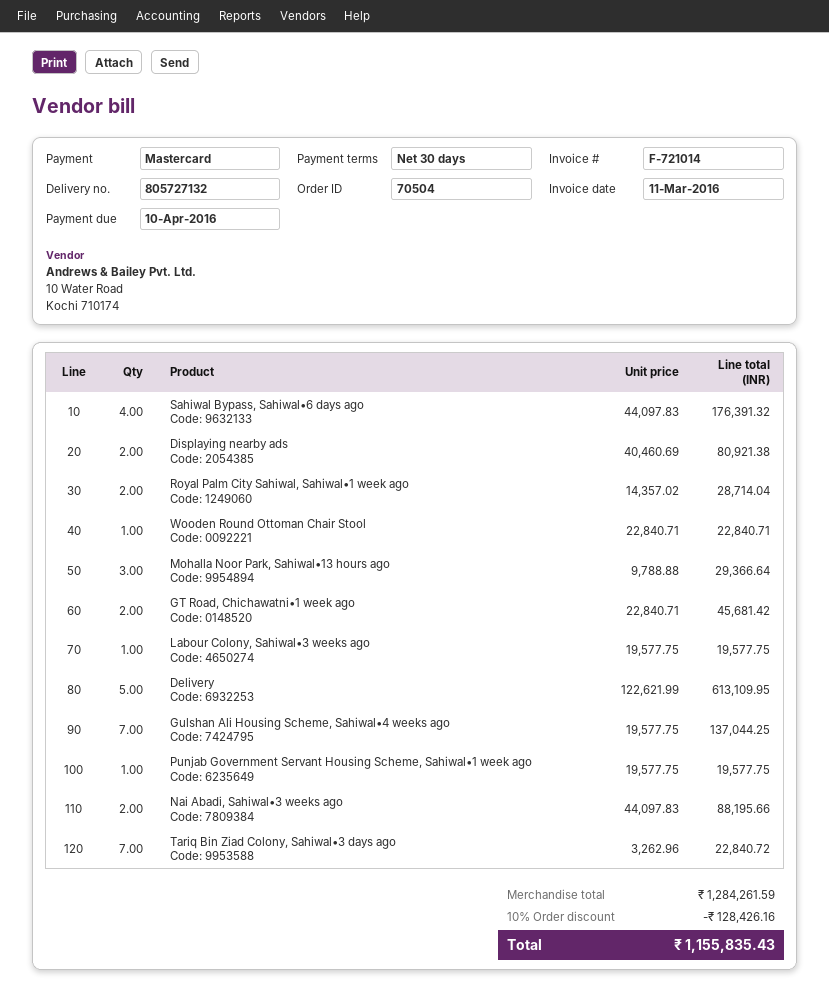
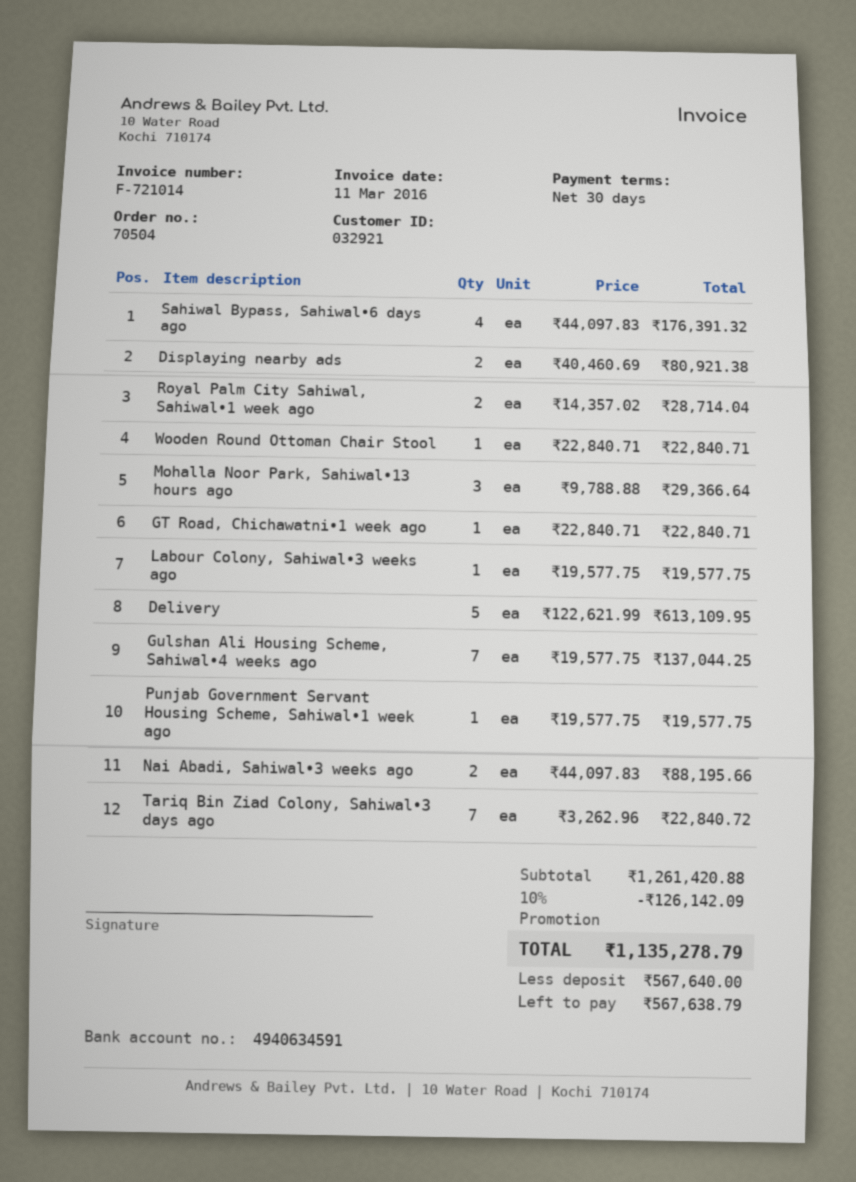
GT Road, Chichawatni•1 week ago: 2 x 22840.71 = 45681.42 -> 1 x 22840.71 = 22840.71
subtotal: 1284261.59 -> 1261420.88
discount: 10% = 128426.16 -> 10% = 126142.09
total: 1155835.43 -> 1135278.79

